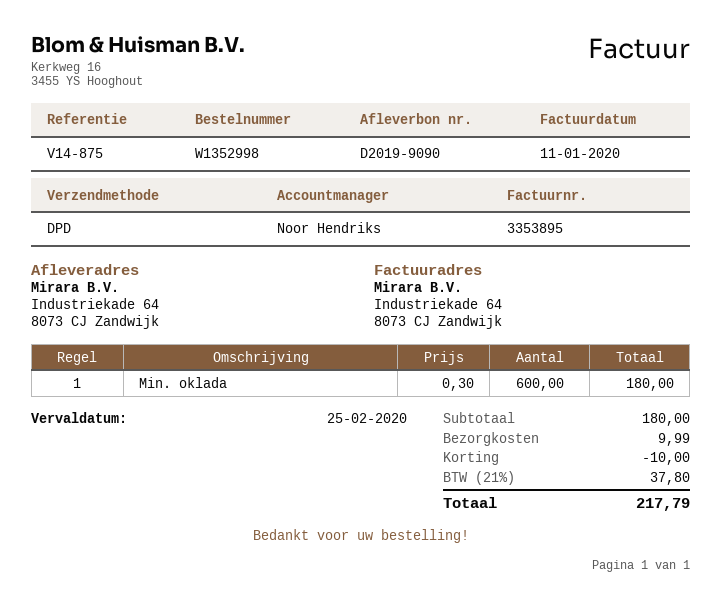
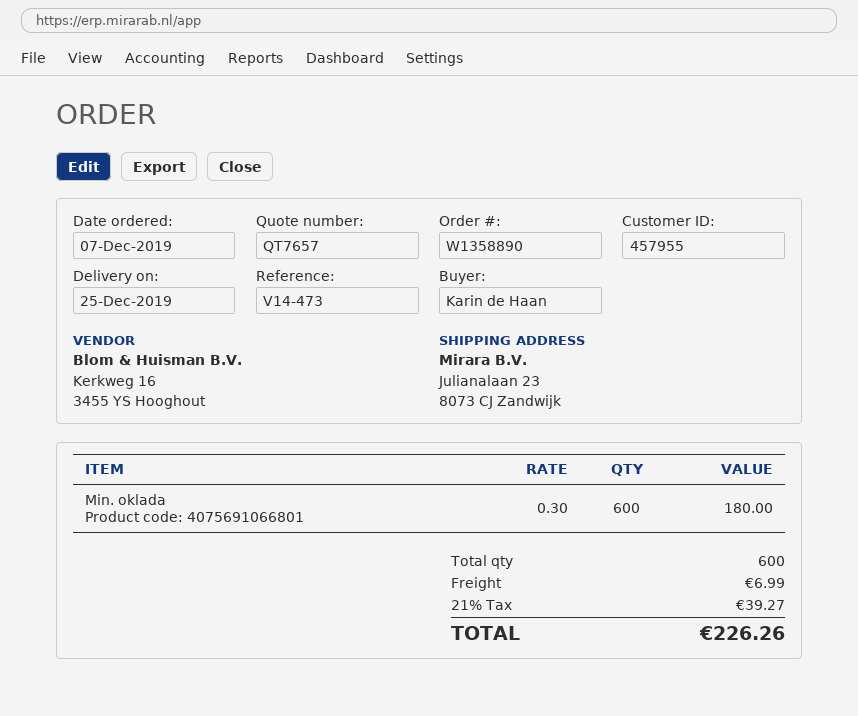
order number: W1352998 -> W1358890
reference: V14-875 -> V14-473
ship to: Industriekade 64, 8073 CJ Zandwijk -> Julianalaan 23, 8073 CJ Zandwijk
discount: 10.00 -> none
shipping: 9.99 -> 6.99
tax: 21% = 37.80 -> 21% = 39.27
total: 217.79 -> 226.26

